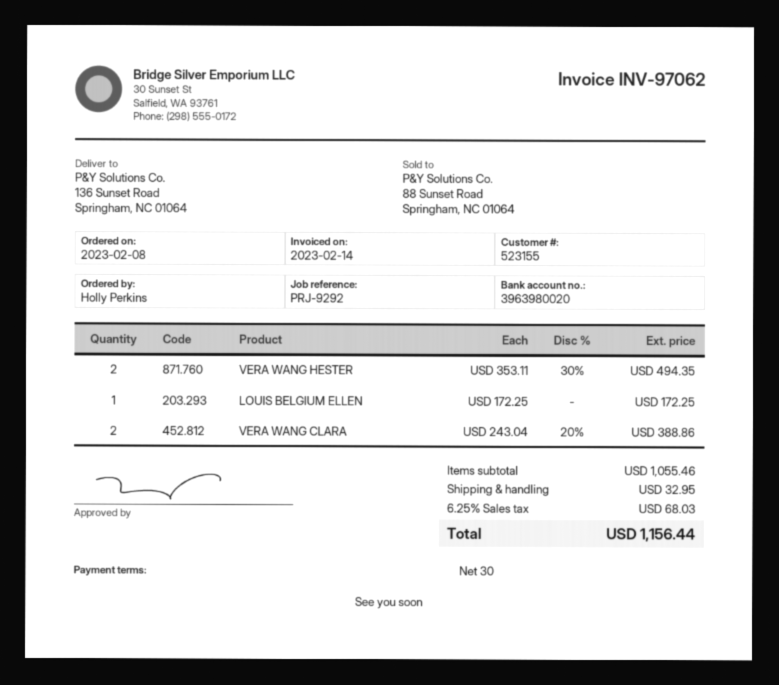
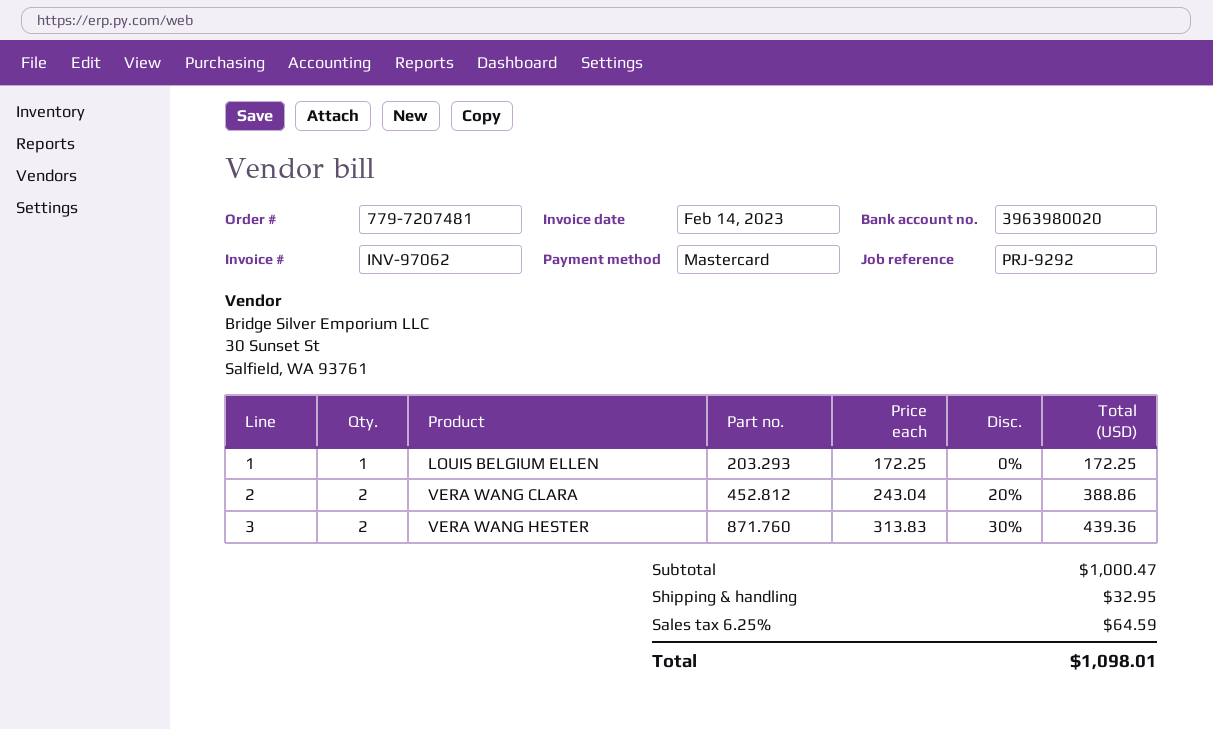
VERA WANG HESTER: 2 x 353.11 - 30% = 494.35 -> 2 x 313.83 - 30% = 439.36
subtotal: 1055.46 -> 1000.47
tax: 6.25% = 68.03 -> 6.25% = 64.59
total: 1156.44 -> 1098.01

